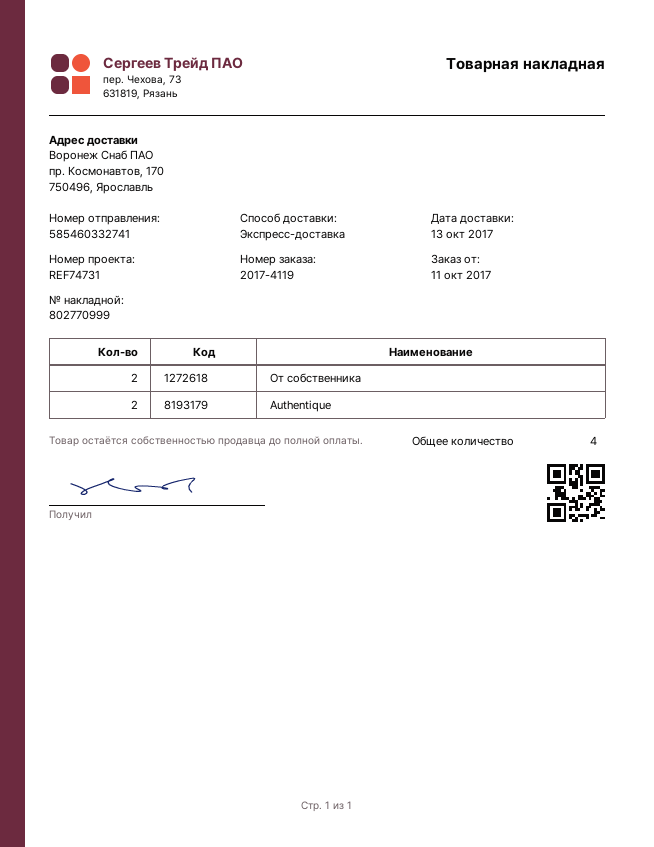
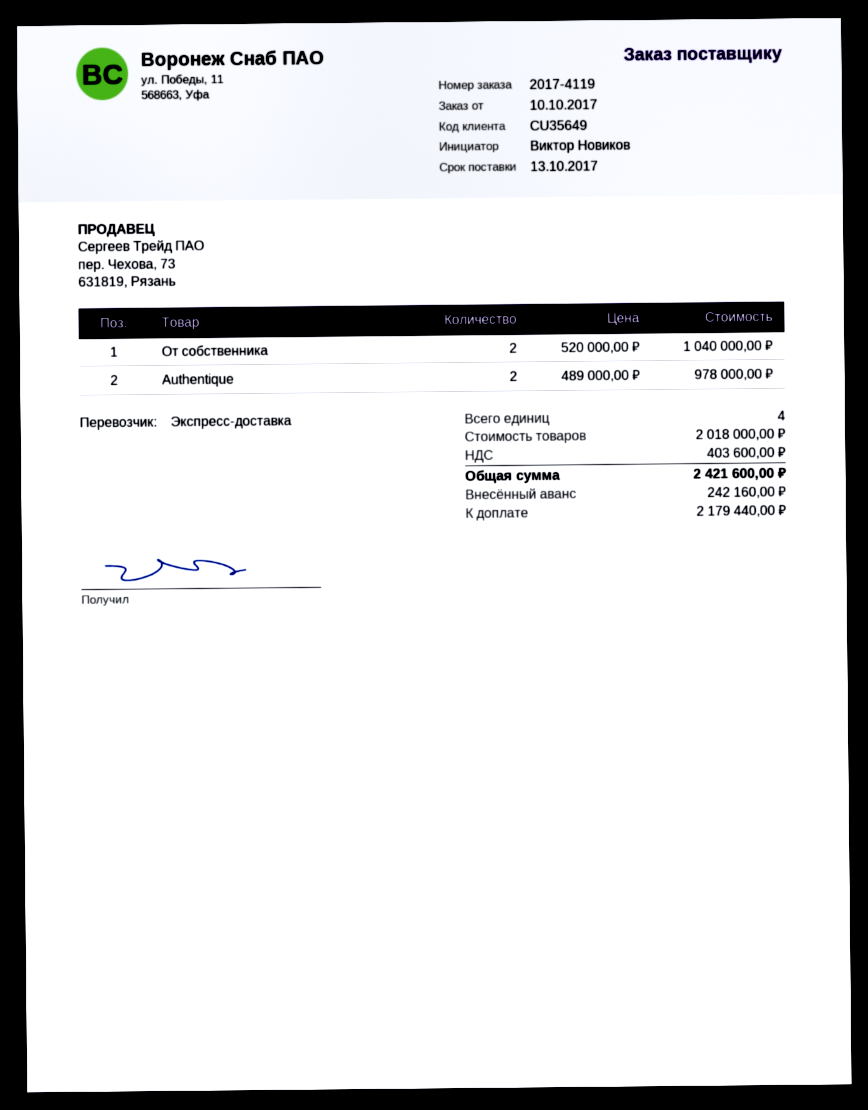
order date: 2017-10-11 -> 2017-10-10

